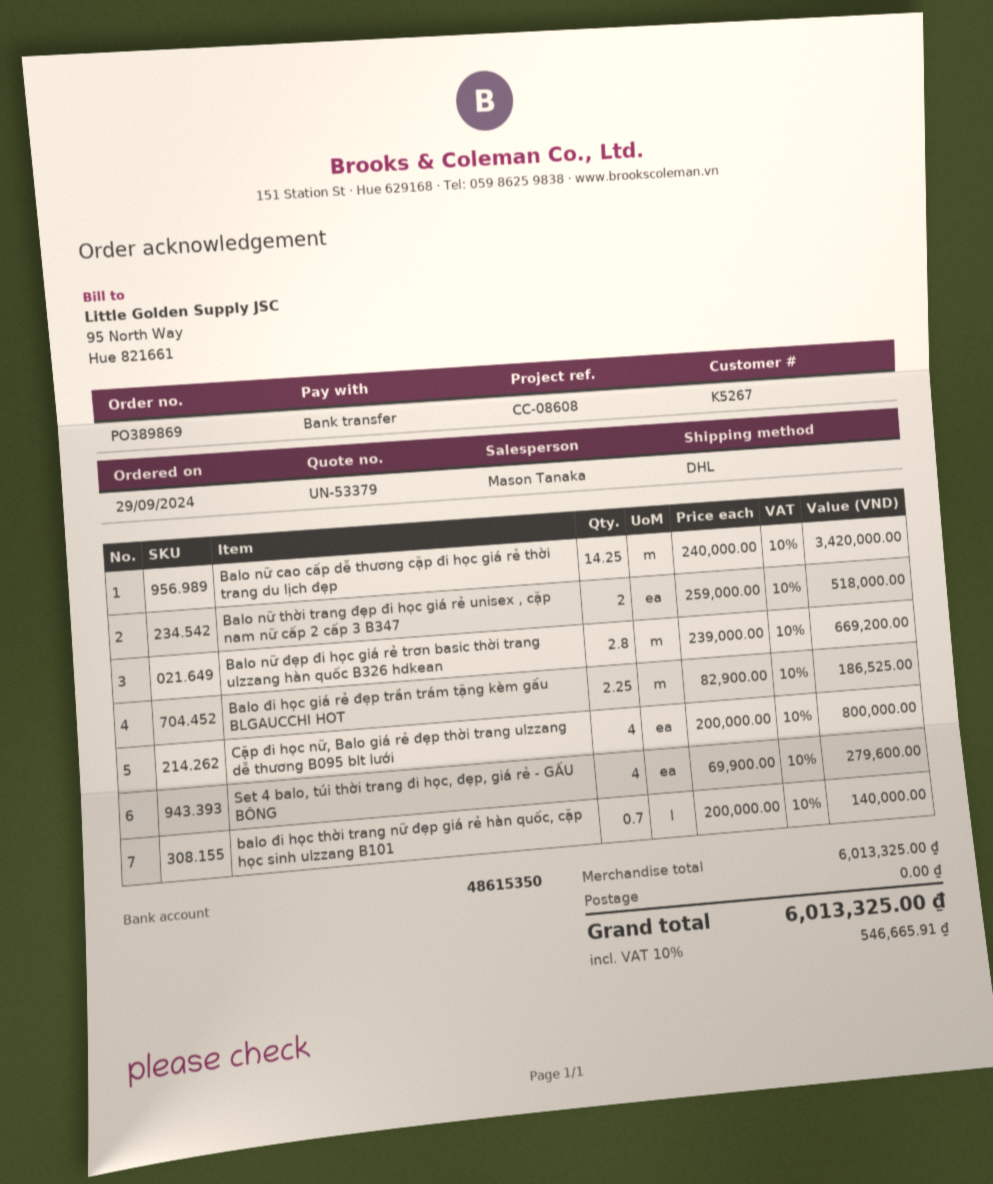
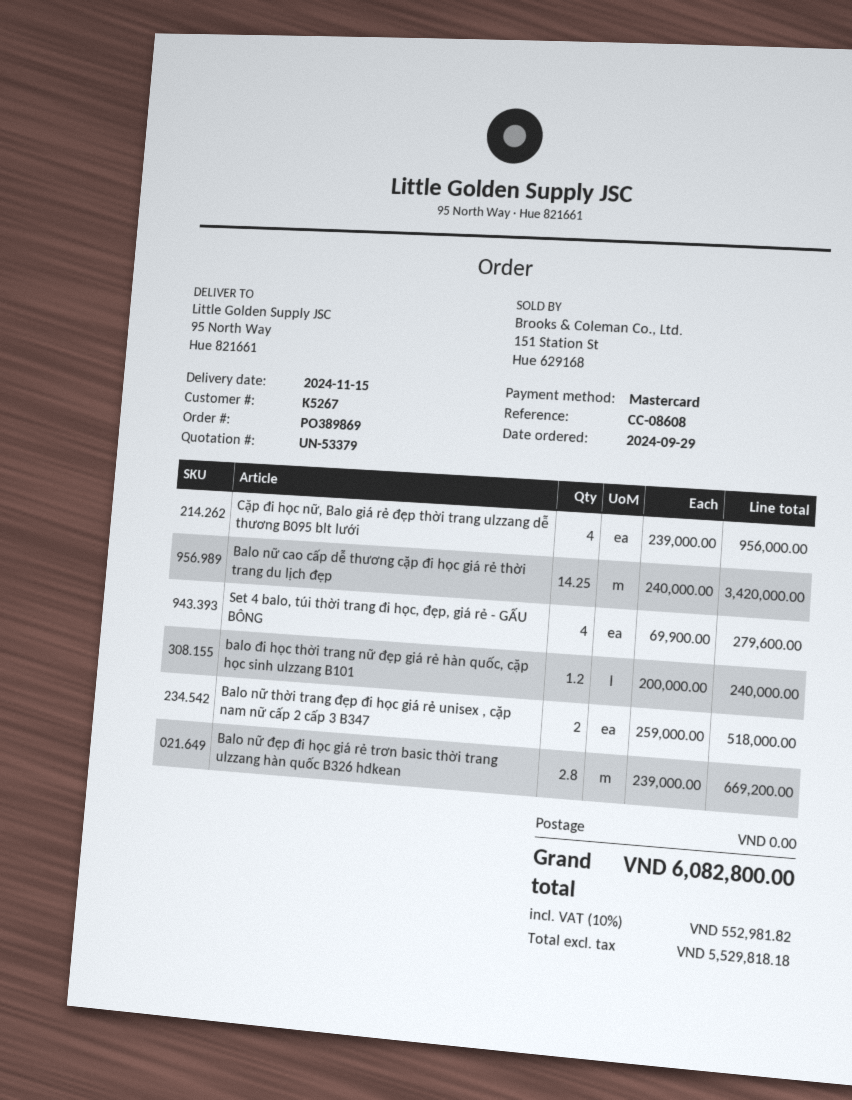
payment method: bank transfer -> Mastercard
Balo đi học giá rẻ đẹp trần trám tặng kèm gấu BLGAUCCHI HOT: 2.25 x 82900.00 = 186525.00 -> none
Cặp đi học nữ, Balo giá rẻ đẹp thời trang ulzzang dễ thương B095 blt lưới: 4 x 200000.00 = 800000.00 -> 4 x 239000.00 = 956000.00
balo đi học thời trang nữ đẹp giá rẻ hàn quốc, cặp học sinh ulzzang B101: 0.7 x 200000.00 = 140000.00 -> 1.2 x 200000.00 = 240000.00
tax: 10% = 546665.91 -> 10% = 552981.82
total: 6013325.00 -> 6082800.00

